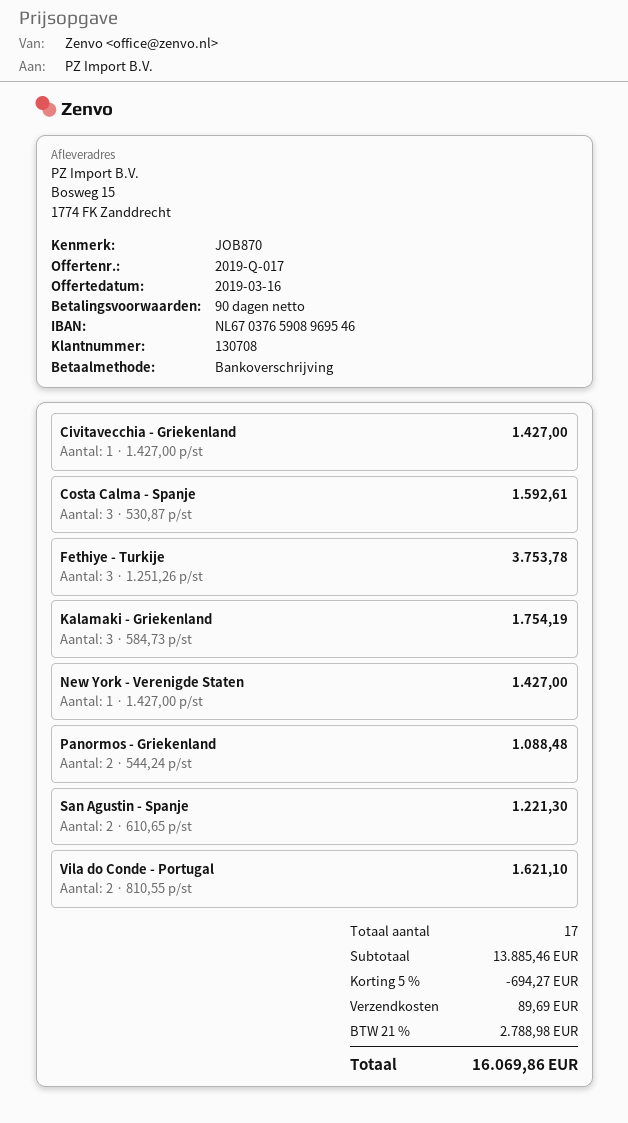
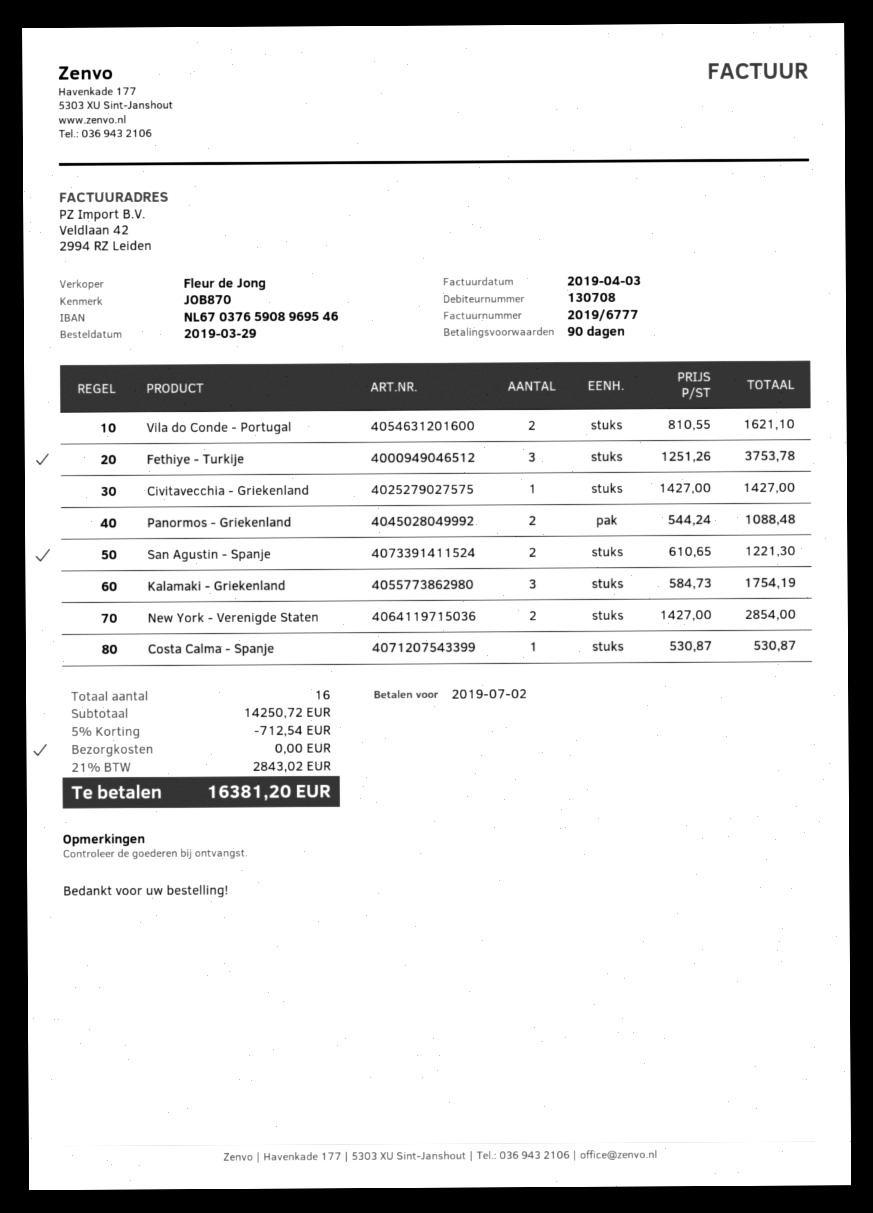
Costa Calma - Spanje: 3 x 530.87 = 1592.61 -> 1 x 530.87 = 530.87
New York - Verenigde Staten: 1 x 1427.00 = 1427.00 -> 2 x 1427.00 = 2854.00
total quantity: 17 -> 16
subtotal: 13885.46 -> 14250.72
discount: 5% = 694.27 -> 5% = 712.54
shipping: 89.69 -> 0.00
tax: 21% = 2788.98 -> 21% = 2843.02
total: 16069.86 -> 16381.20

